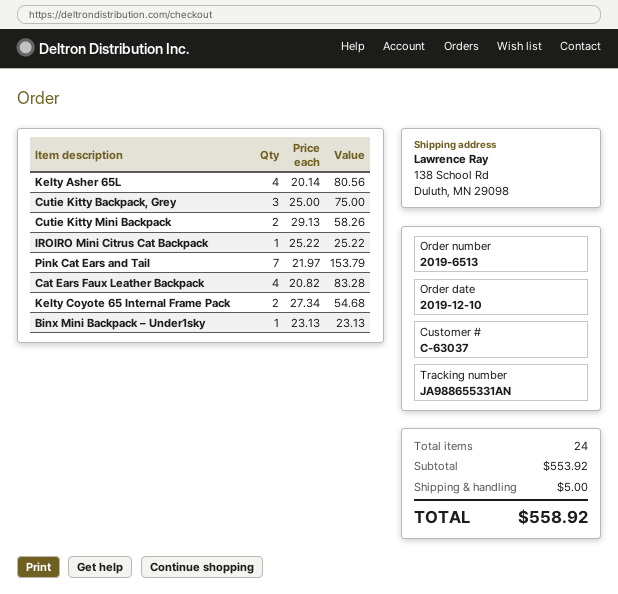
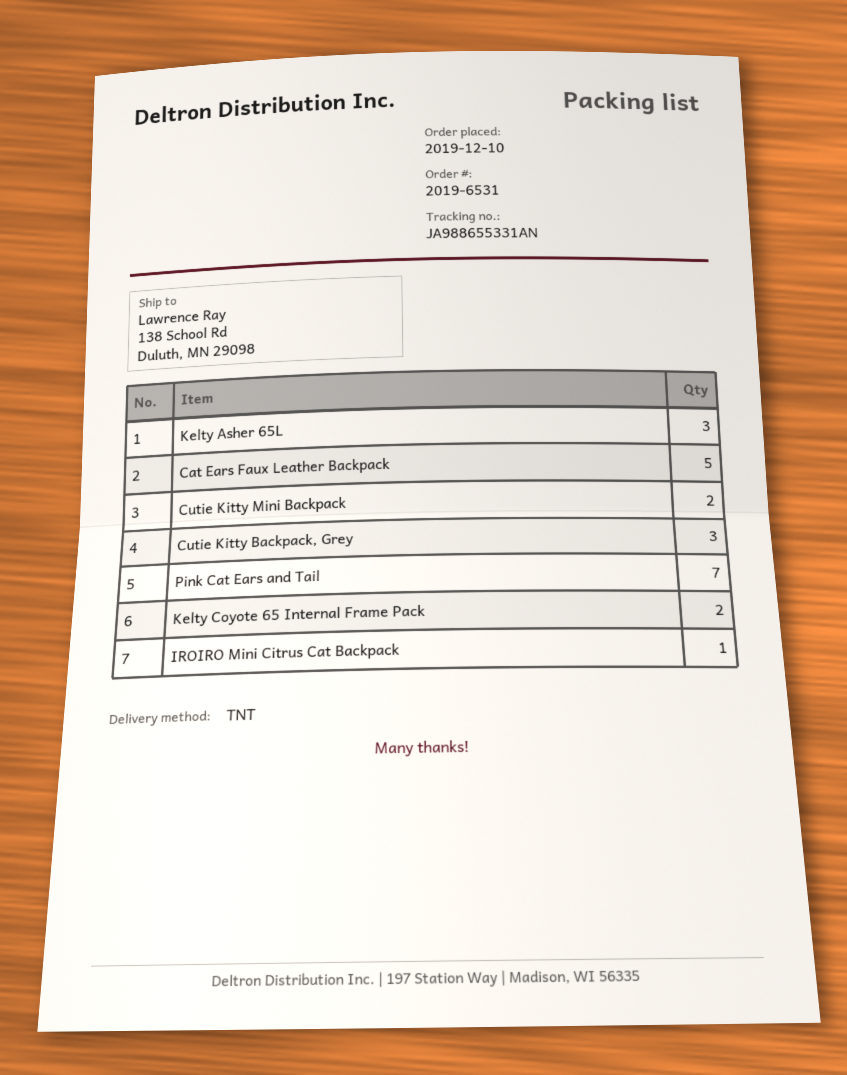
order number: 2019-6513 -> 2019-6531
Kelty Asher 65L: 4 -> 3
Cat Ears Faux Leather Backpack: 4 -> 5
Binx Mini Backpack – Under1sky: 1 -> none

